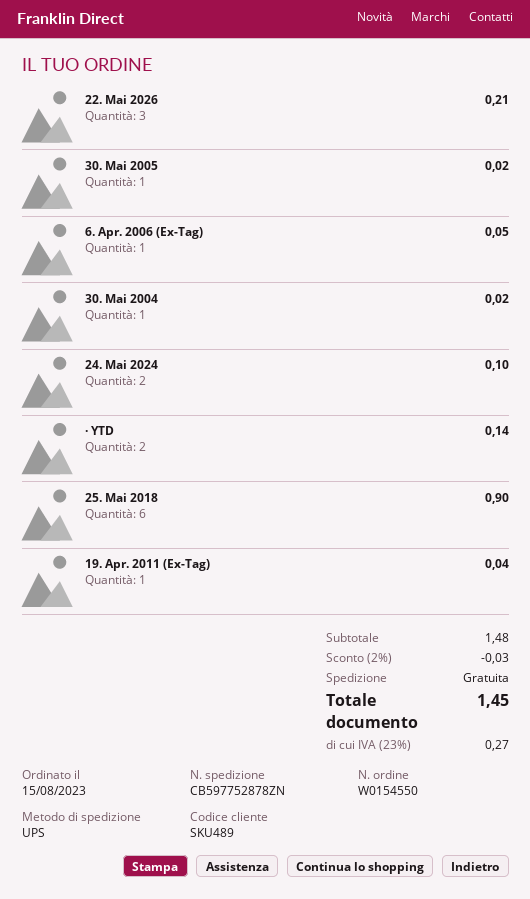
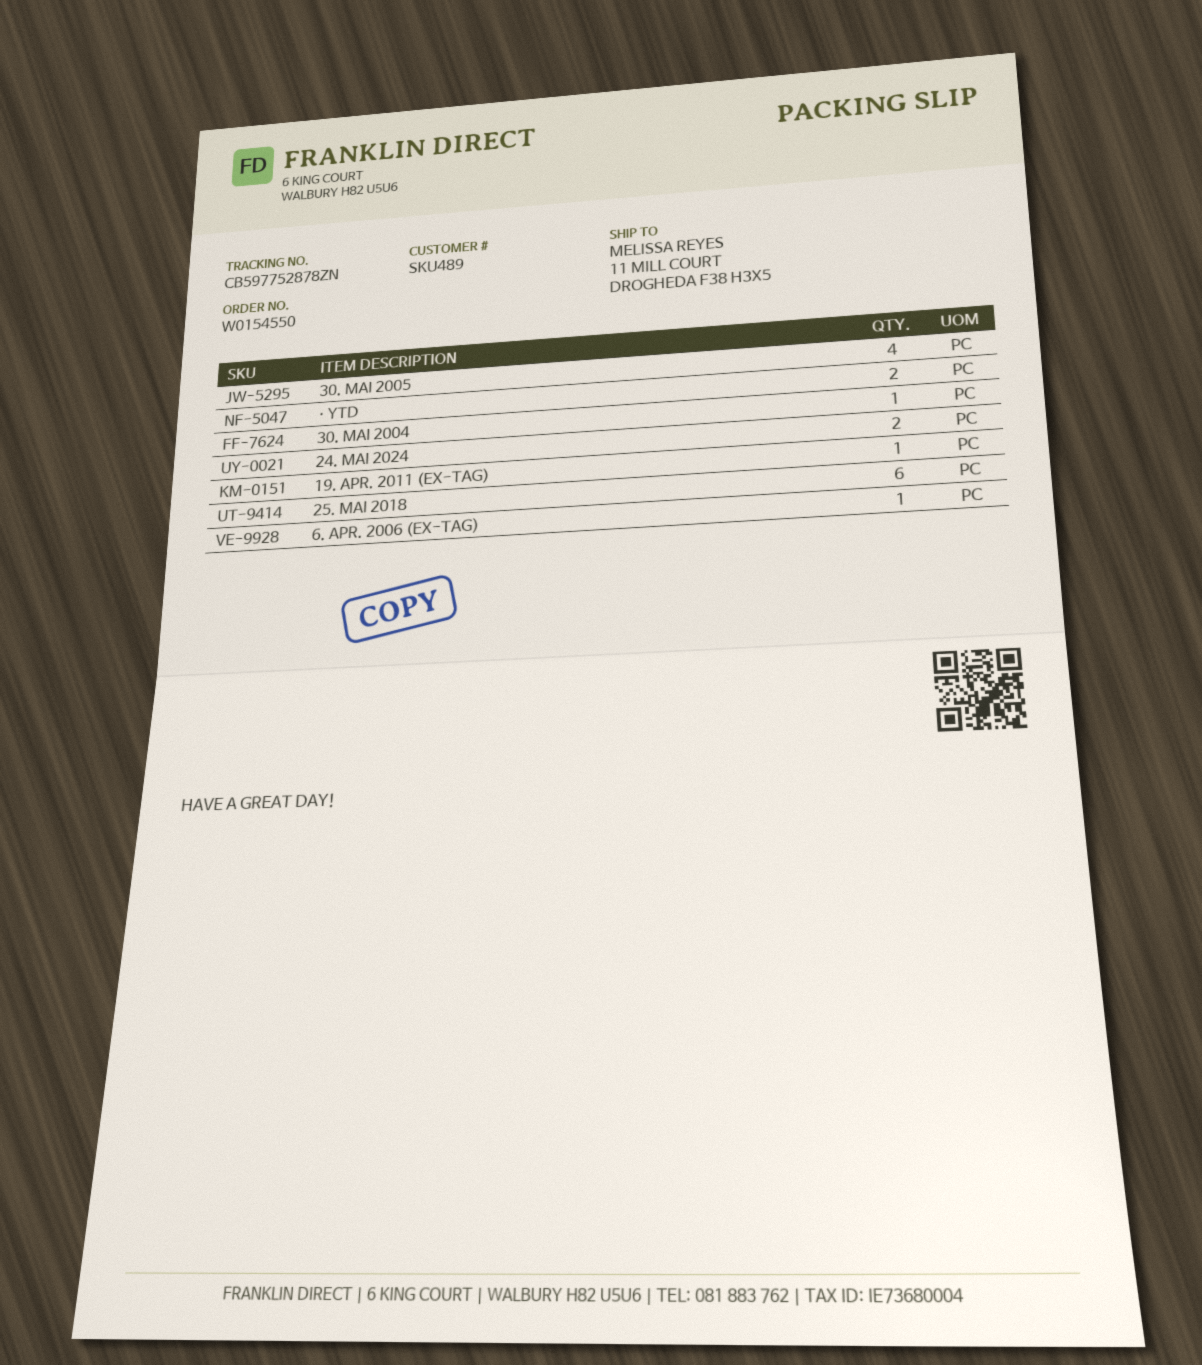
22. Mai 2026: 3 -> none
30. Mai 2005: 1 -> 4

